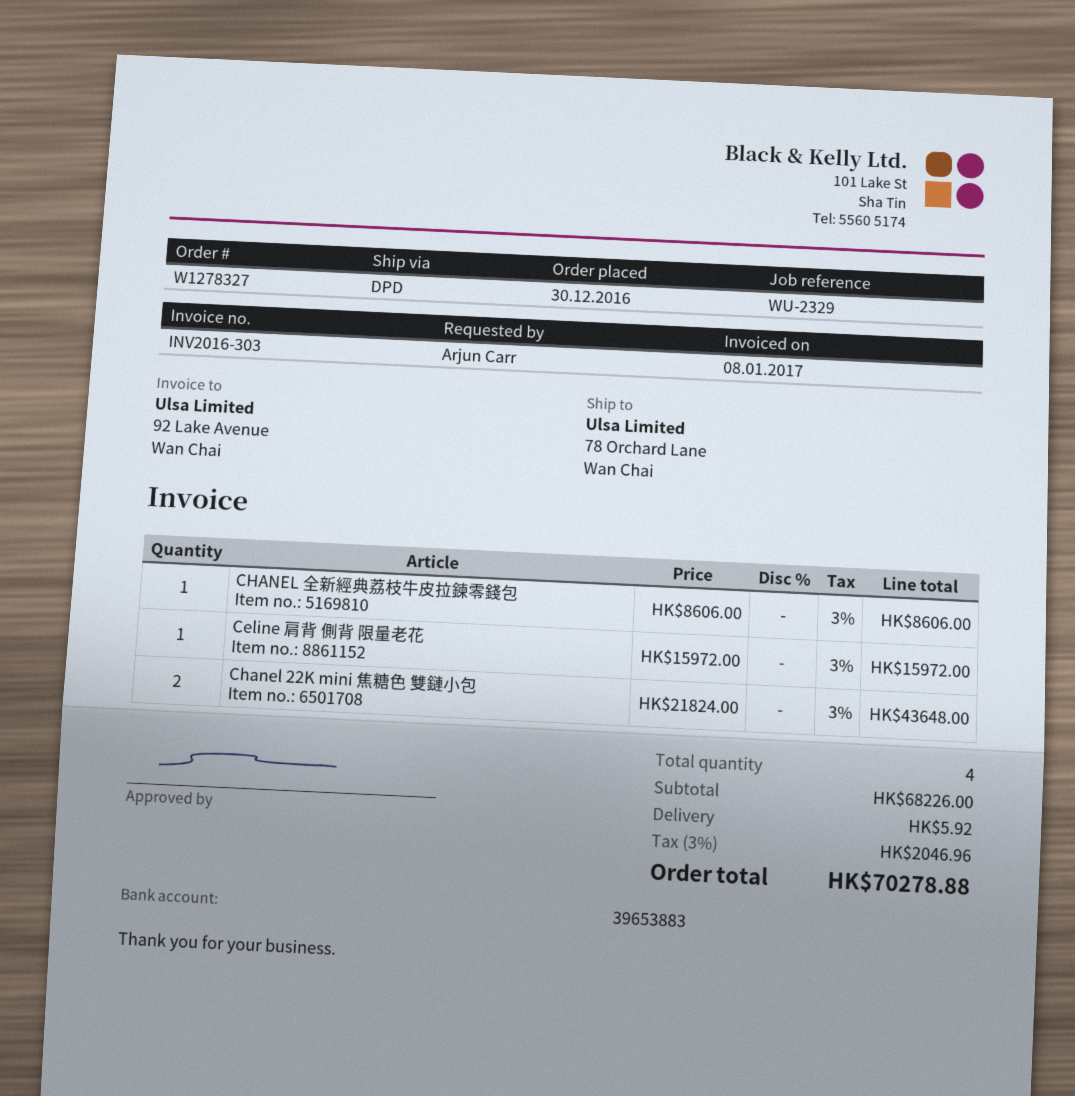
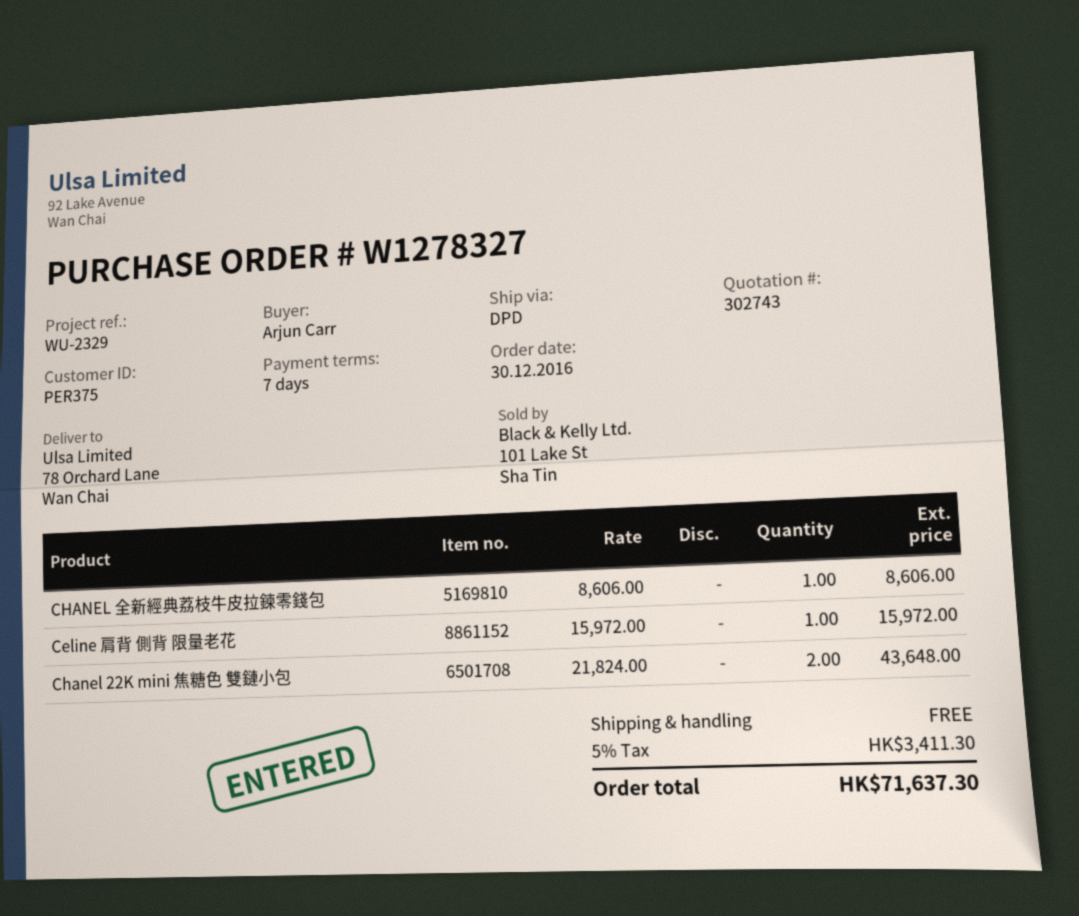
shipping: 5.92 -> 0.00
tax: 3% = 2046.96 -> 5% = 3411.30
total: 70278.88 -> 71637.30

